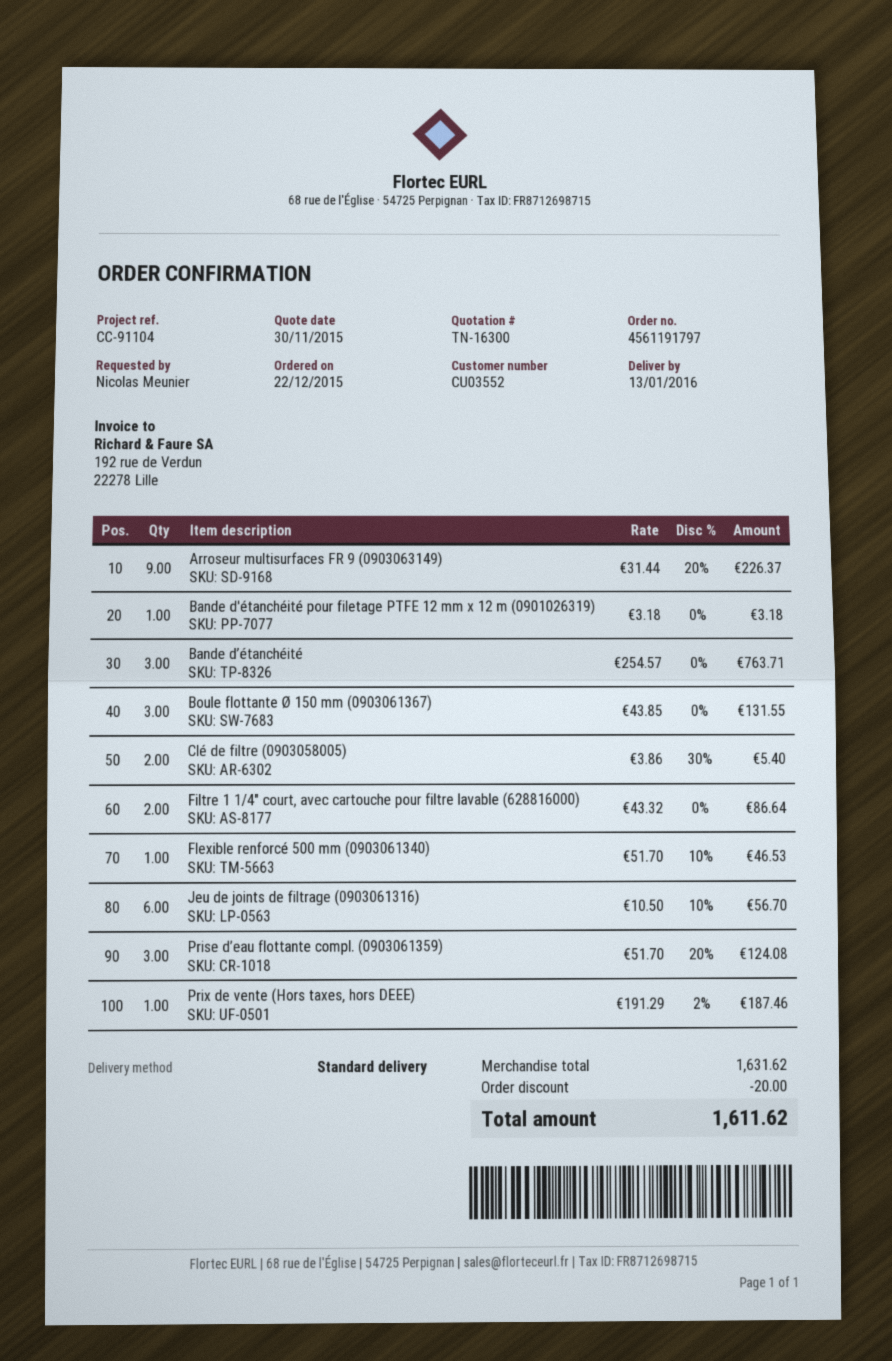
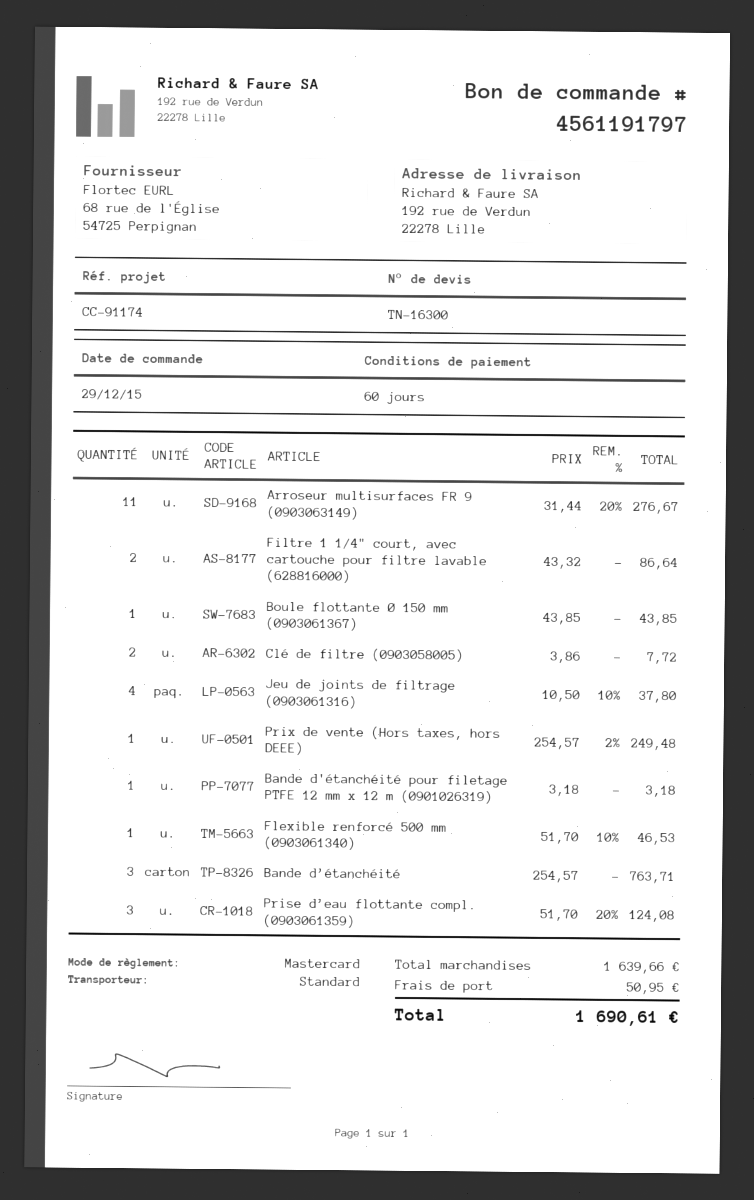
order date: 2015-12-22 -> 2015-12-29
reference: CC-91104 -> CC-91174
Arroseur multisurfaces FR 9 (0903063149): 9 x 31.44 - 20% = 226.37 -> 11 x 31.44 - 20% = 276.67
Boule flottante Ø 150 mm (0903061367): 3 x 43.85 = 131.55 -> 1 x 43.85 = 43.85
Clé de filtre (0903058005): 2 x 3.86 - 30% = 5.40 -> 2 x 3.86 = 7.72
Jeu de joints de filtrage (0903061316): 6 x 10.50 - 10% = 56.70 -> 4 x 10.50 - 10% = 37.80
Prix de vente (Hors taxes, hors DEEE): 1 x 191.29 - 2% = 187.46 -> 1 x 254.57 - 2% = 249.48
subtotal: 1631.62 -> 1639.66
discount: 20.00 -> none
shipping: none -> 50.95
total: 1611.62 -> 1690.61

